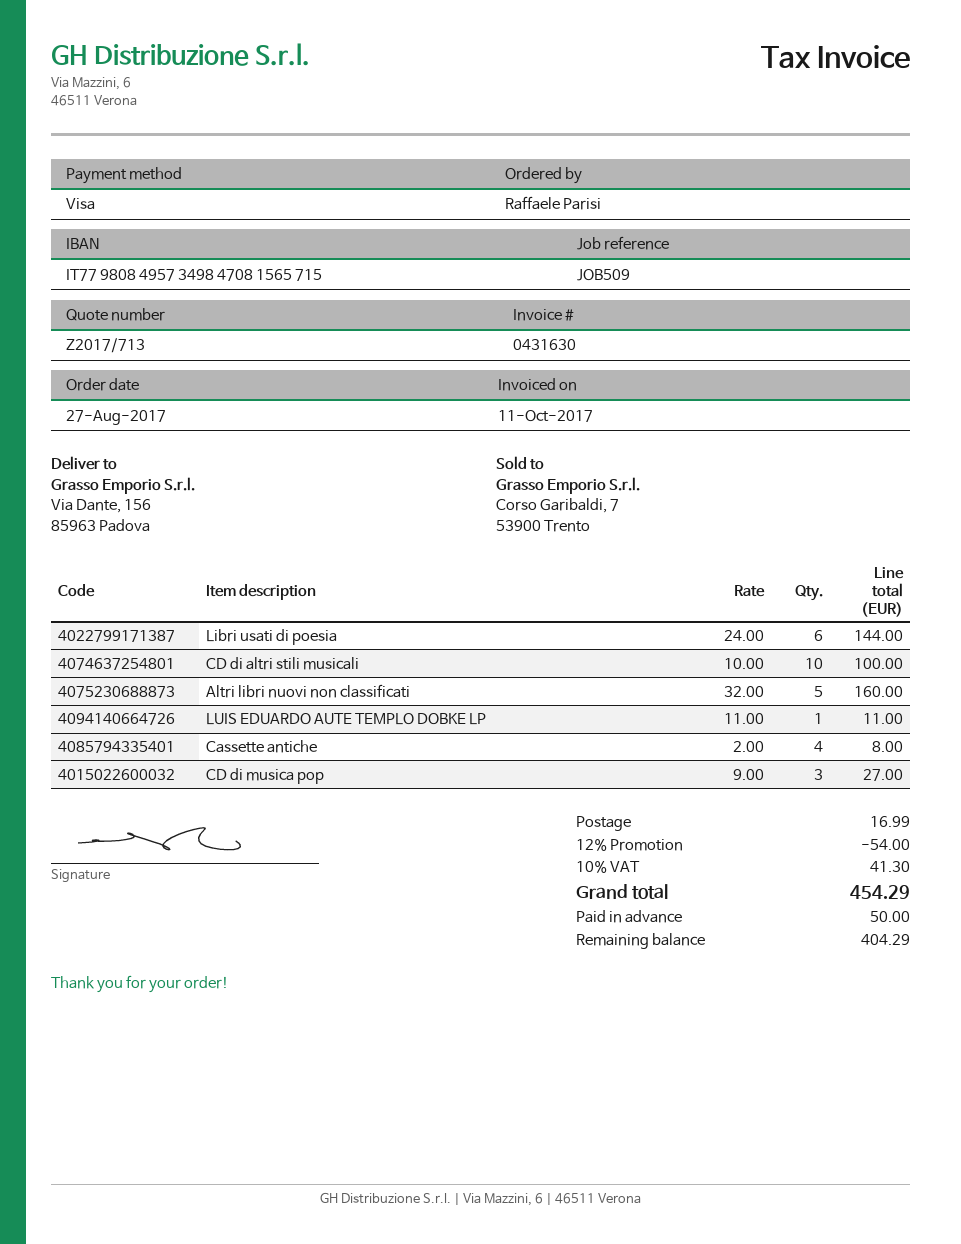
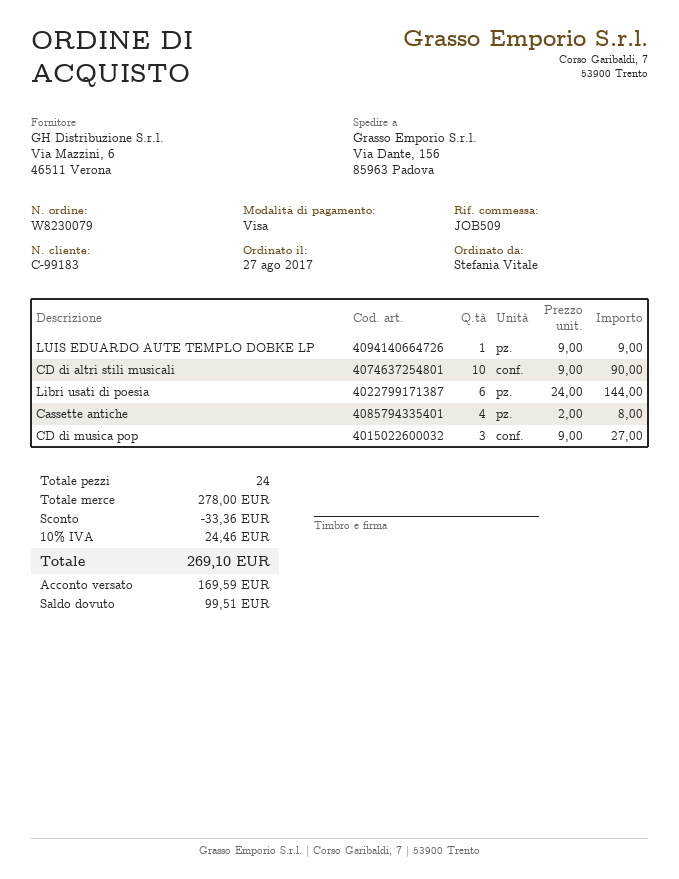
ordered by: Raffaele Parisi -> Stefania Vitale
CD di altri stili musicali: 10 x 10.00 = 100.00 -> 10 x 9.00 = 90.00
Altri libri nuovi non classificati: 5 x 32.00 = 160.00 -> none
LUIS EDUARDO AUTE TEMPLO DOBKE LP: 1 x 11.00 = 11.00 -> 1 x 9.00 = 9.00
discount: 54.00 -> 33.36
shipping: 16.99 -> none
tax: 10% = 41.30 -> 10% = 24.46
total: 454.29 -> 269.10
deposit: 50.00 -> 169.59
balance: 404.29 -> 99.51

